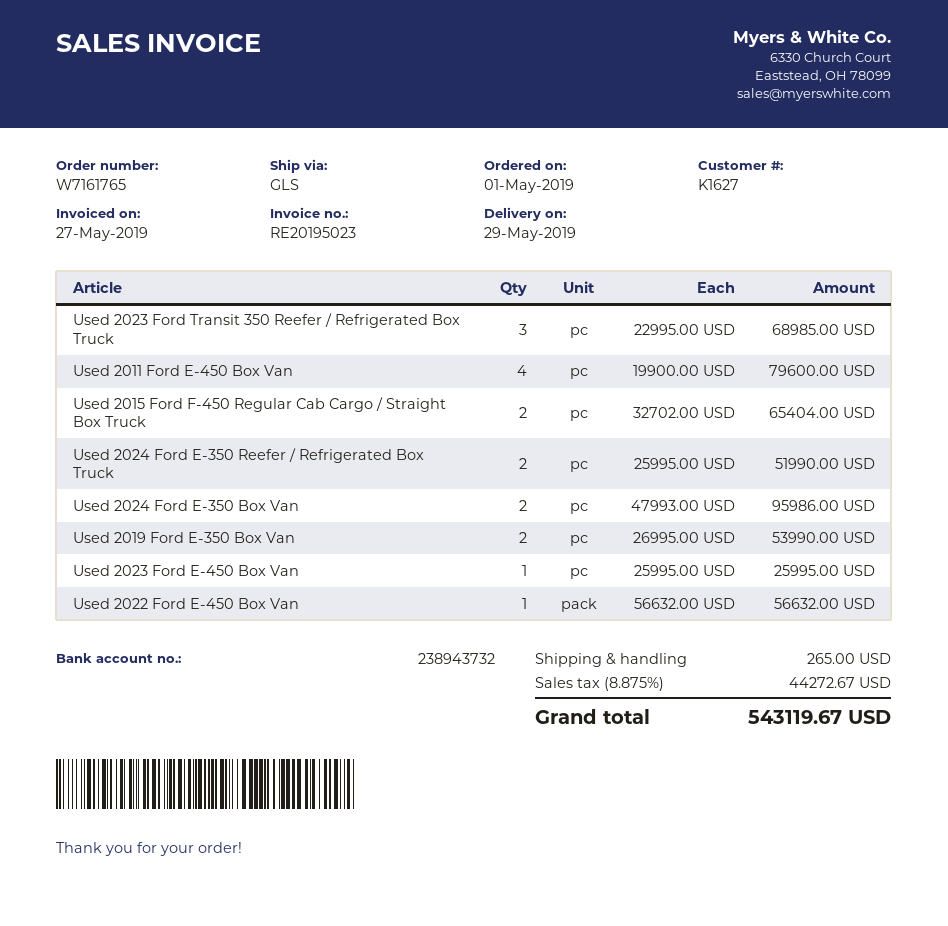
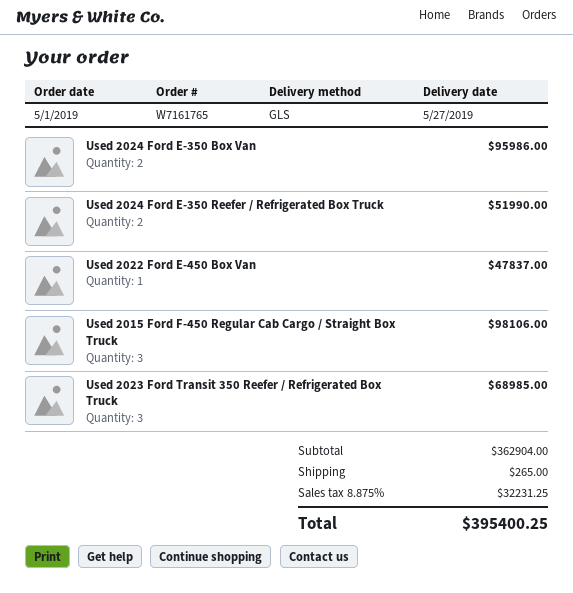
delivery date: 2019-05-29 -> 2019-05-27
Used 2011 Ford E-450 Box Van: 4 for 79600.00 -> none
Used 2015 Ford F-450 Regular Cab Cargo / Straight Box Truck: 2 for 65404.00 -> 3 for 98106.00
Used 2019 Ford E-350 Box Van: 2 for 53990.00 -> none
Used 2023 Ford E-450 Box Van: 1 for 25995.00 -> none
Used 2022 Ford E-450 Box Van: 1 for 56632.00 -> 1 for 47837.00
tax: 8.875% = 44272.67 -> 8.875% = 32231.25
total: 543119.67 -> 395400.25

